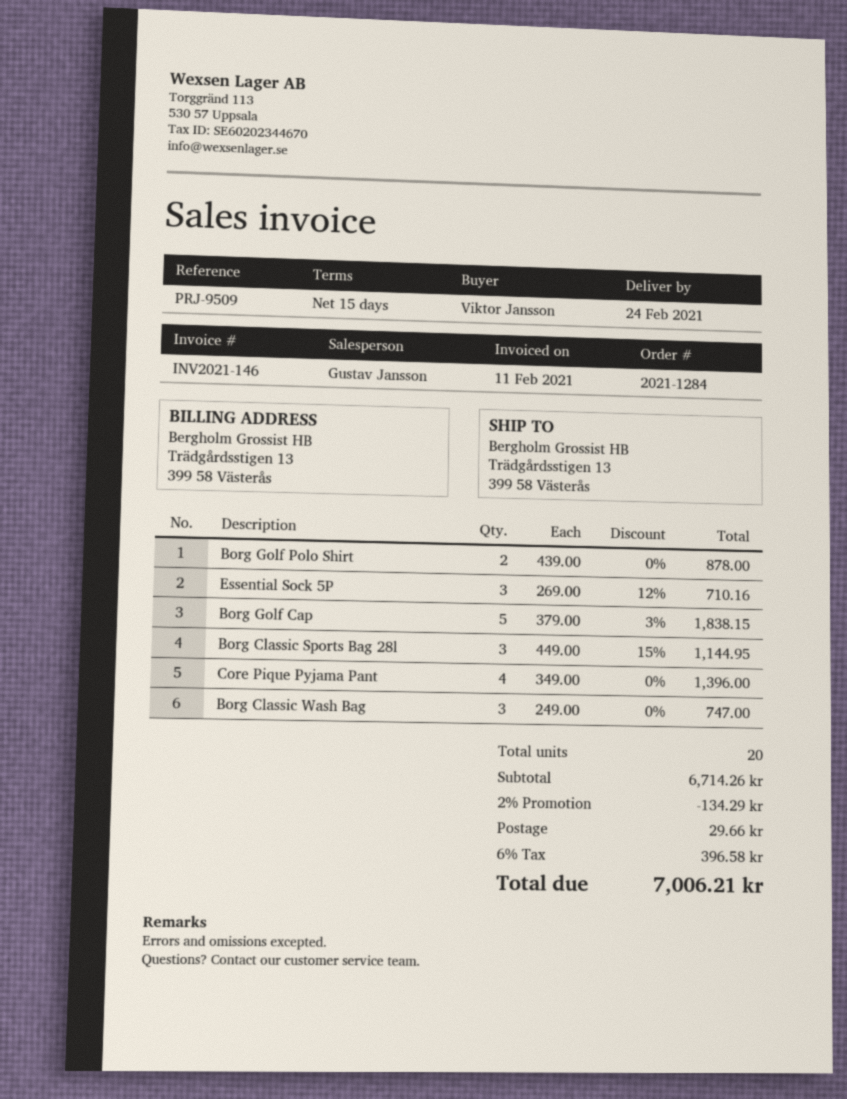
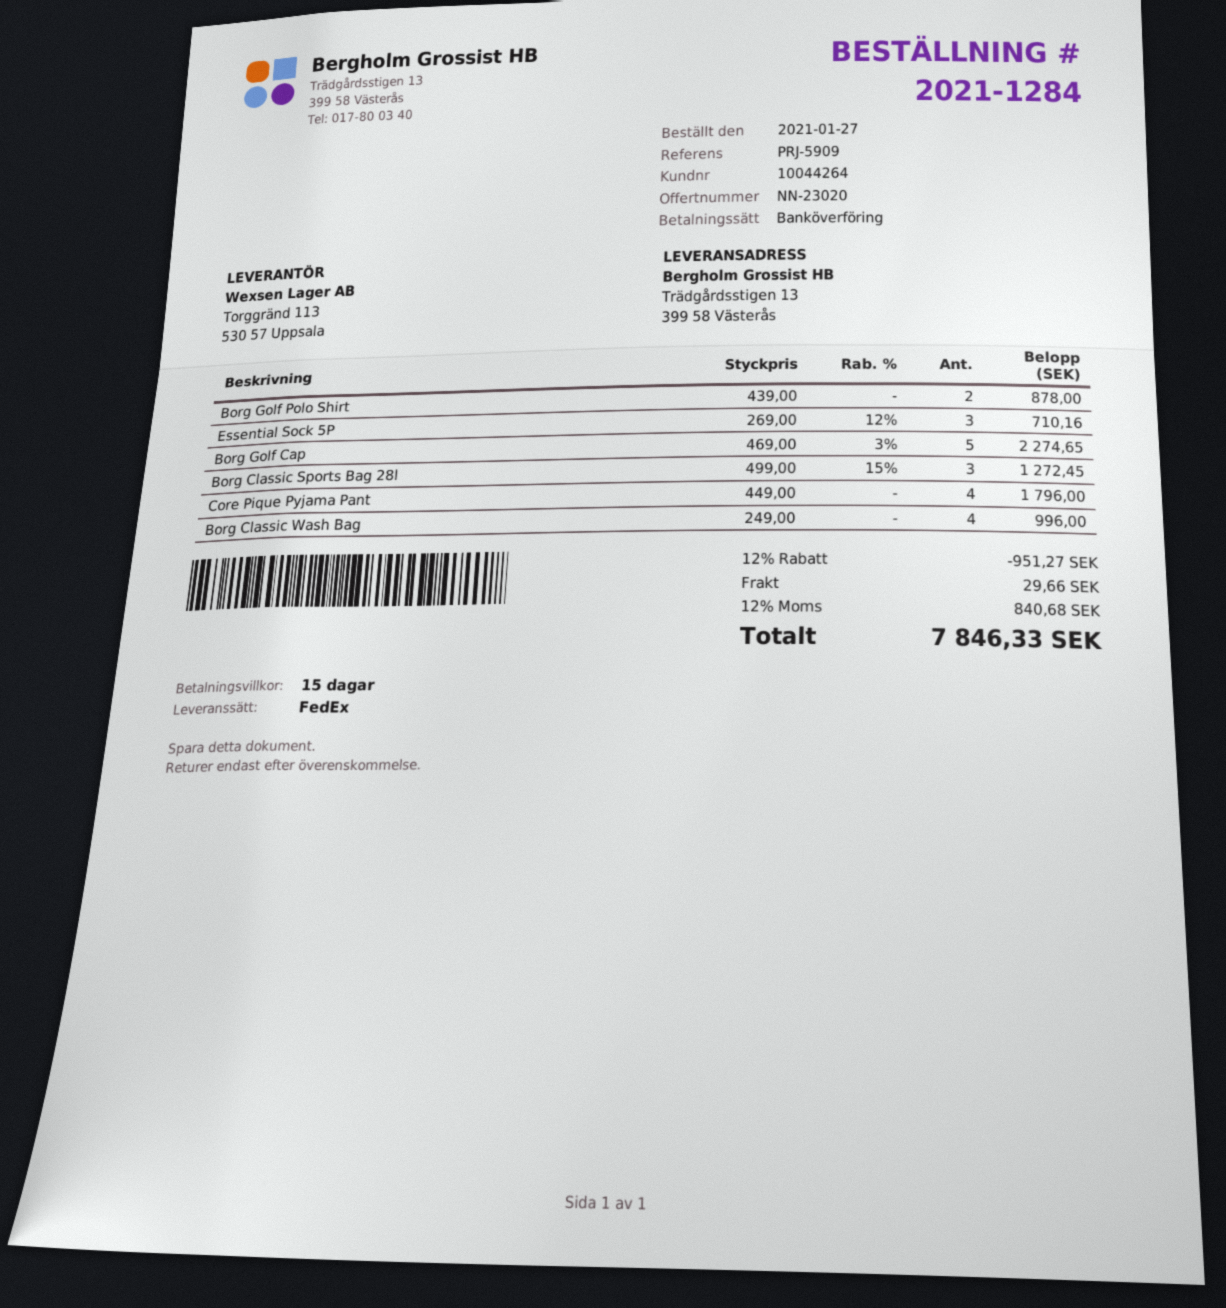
reference: PRJ-9509 -> PRJ-5909
Borg Golf Cap: 5 x 379.00 - 3% = 1838.15 -> 5 x 469.00 - 3% = 2274.65
Borg Classic Sports Bag 28l: 3 x 449.00 - 15% = 1144.95 -> 3 x 499.00 - 15% = 1272.45
Core Pique Pyjama Pant: 4 x 349.00 = 1396.00 -> 4 x 449.00 = 1796.00
Borg Classic Wash Bag: 3 x 249.00 = 747.00 -> 4 x 249.00 = 996.00
discount: 2% = 134.29 -> 12% = 951.27
tax: 6% = 396.58 -> 12% = 840.68
total: 7006.21 -> 7846.33

